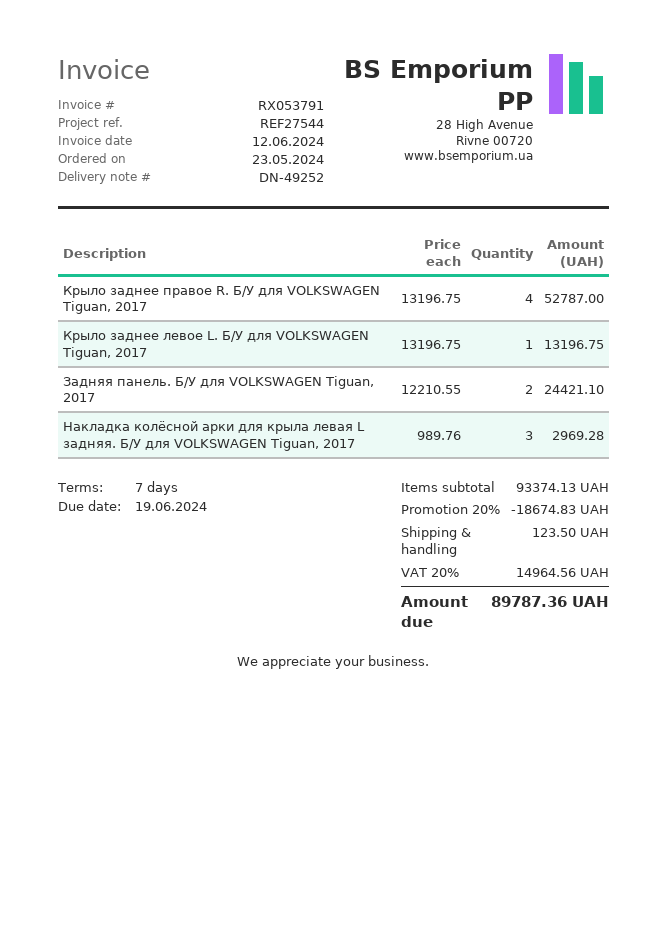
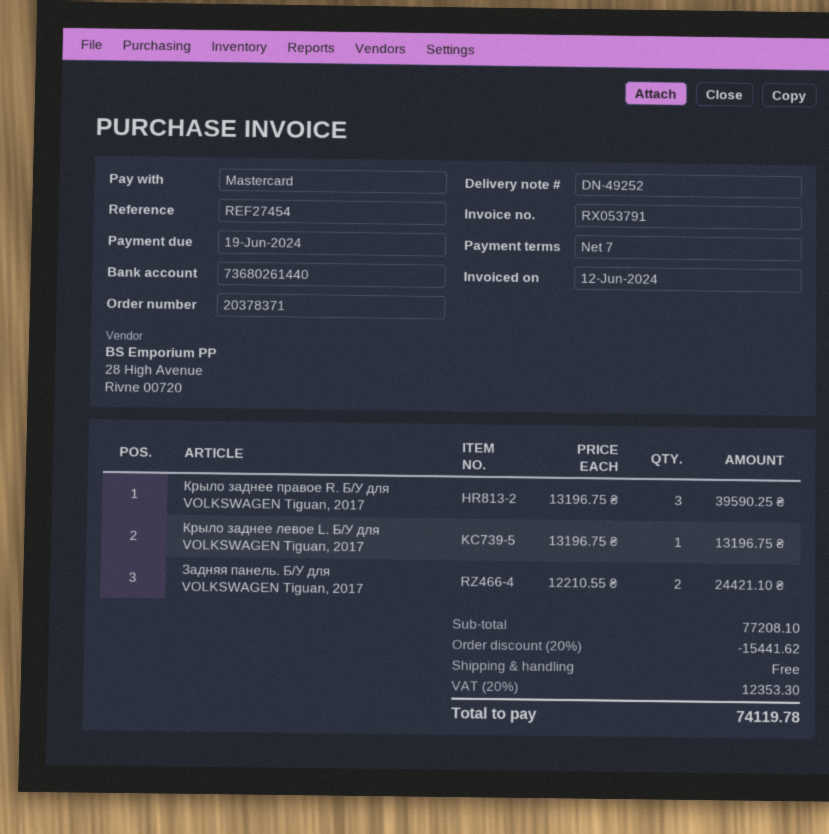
reference: REF27544 -> REF27454
Крыло заднее правое R. Б/У для VOLKSWAGEN Tiguan, 2017: 4 x 13196.75 = 52787.00 -> 3 x 13196.75 = 39590.25
Накладка колёсной арки для крыла левая L задняя. Б/У для VOLKSWAGEN Tiguan, 2017: 3 x 989.76 = 2969.28 -> none
subtotal: 93374.13 -> 77208.10
discount: 20% = 18674.83 -> 20% = 15441.62
shipping: 123.50 -> 0.00
tax: 20% = 14964.56 -> 20% = 12353.30
total: 89787.36 -> 74119.78

